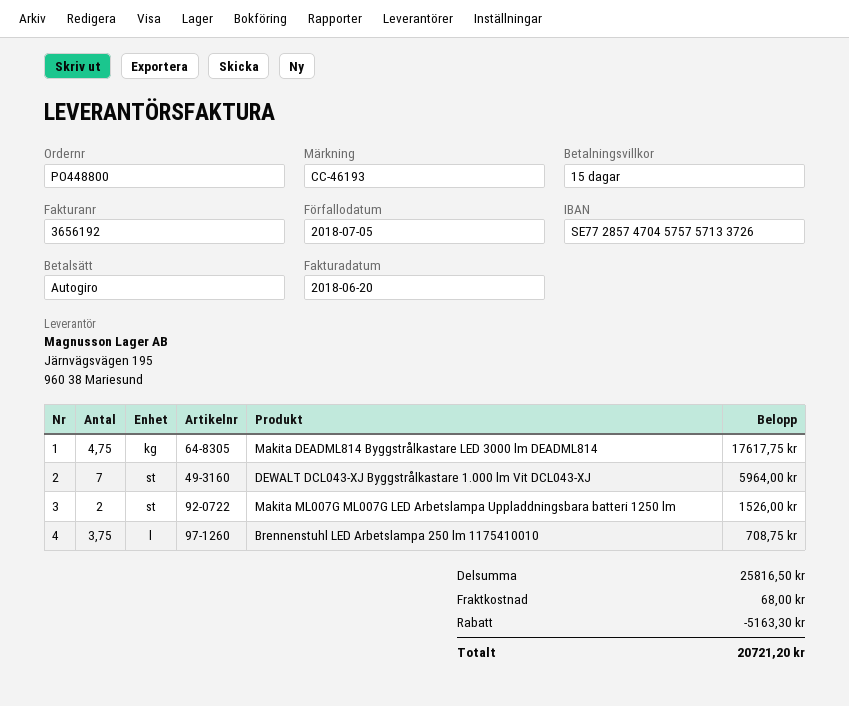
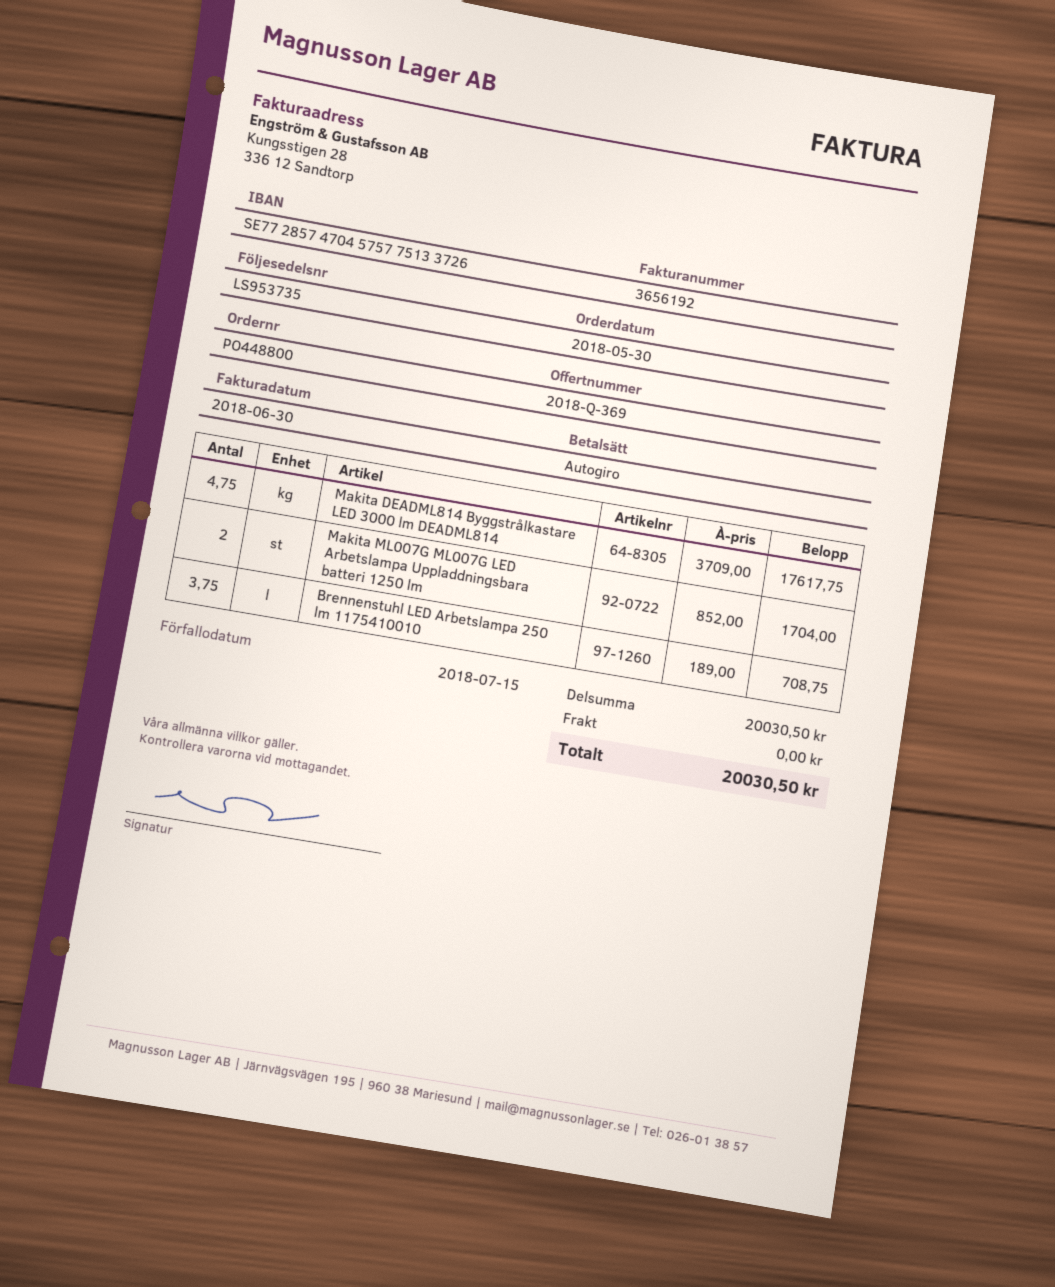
invoice date: 2018-06-20 -> 2018-06-30
due date: 2018-07-05 -> 2018-07-15
bank account: SE7728574704575757133726 -> SE7728574704575775133726
DEWALT DCL043-XJ Byggstrålkastare 1.000 lm Vit DCL043-XJ: 7 for 5964.00 -> none
Makita ML007G ML007G LED Arbetslampa Uppladdningsbara batteri 1250 lm: 2 for 1526.00 -> 2 for 1704.00
subtotal: 25816.50 -> 20030.50
discount: 5163.30 -> none
shipping: 68.00 -> 0.00
total: 20721.20 -> 20030.50

